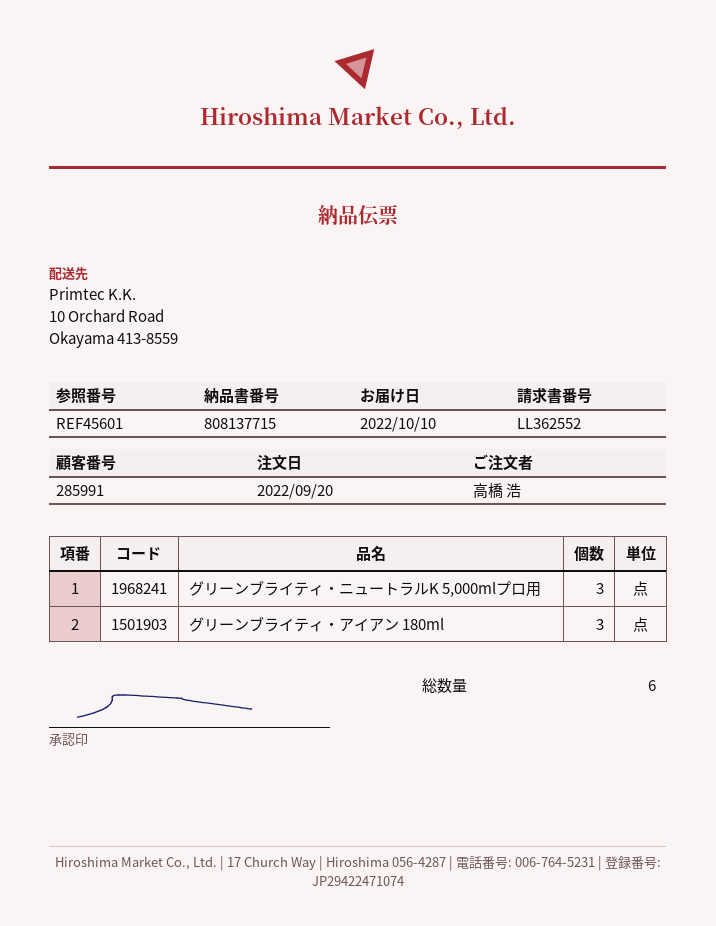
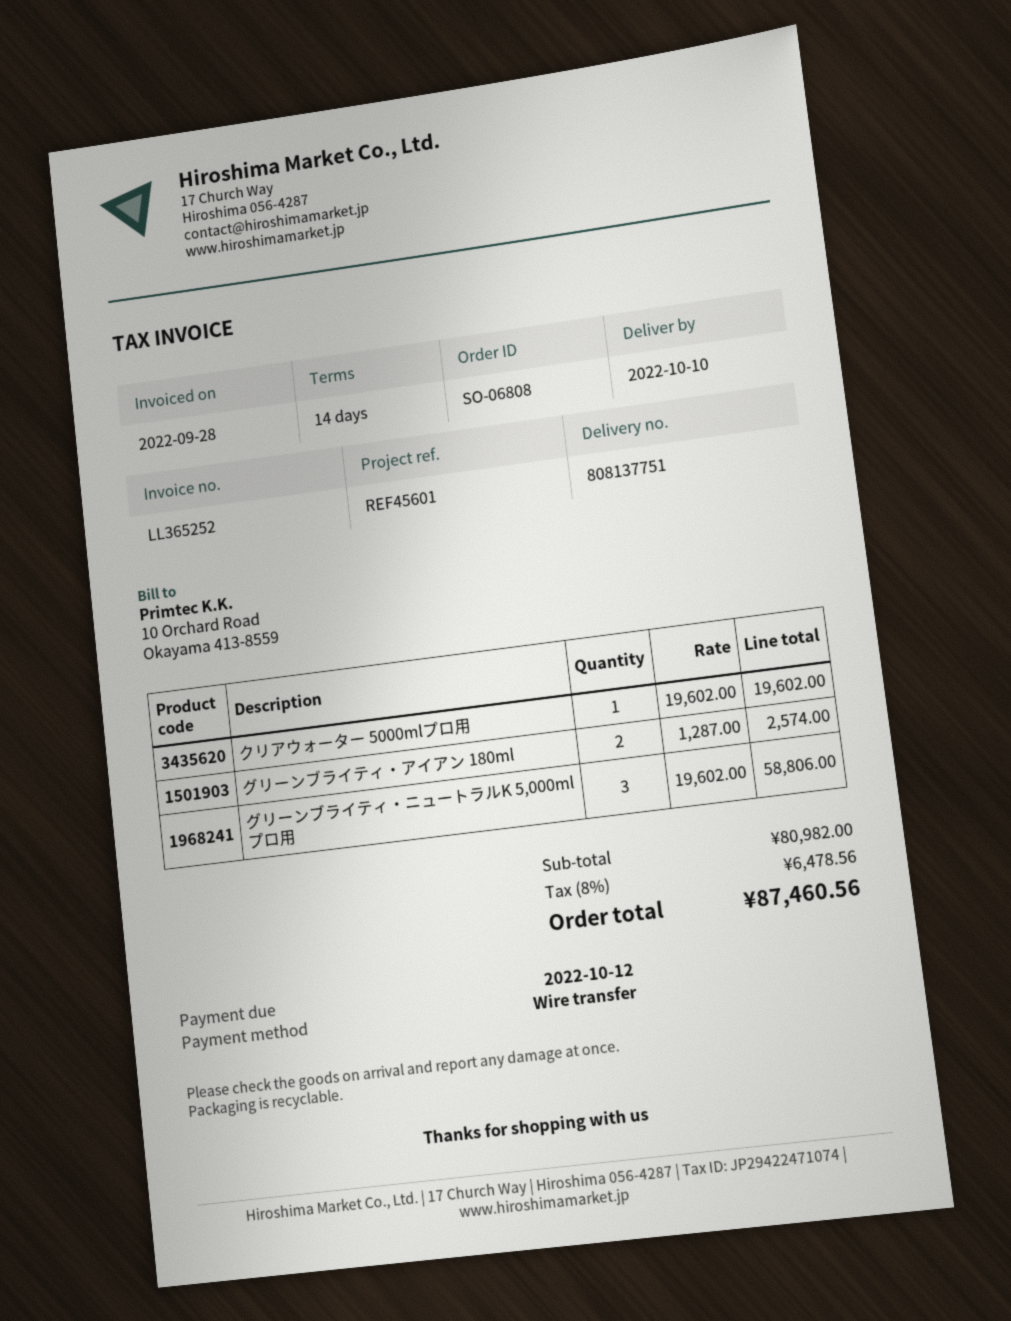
delivery note number: 808137715 -> 808137751
invoice number: LL362552 -> LL365252
グリーンブライティ・アイアン 180ml: 3 -> 2
クリアウォーター 5000mlプロ用: none -> 1

